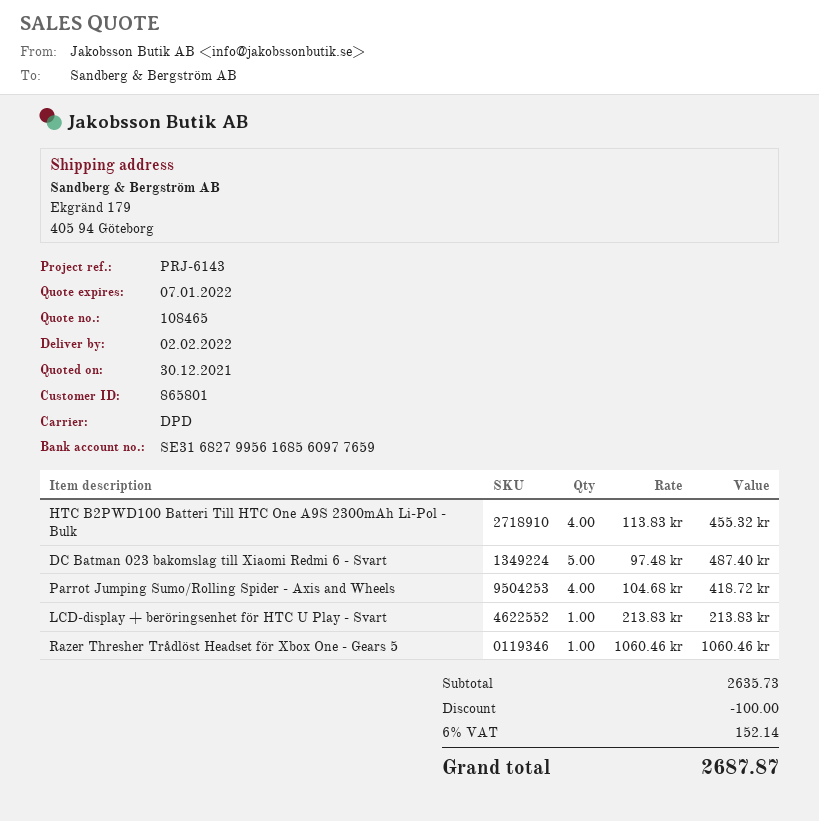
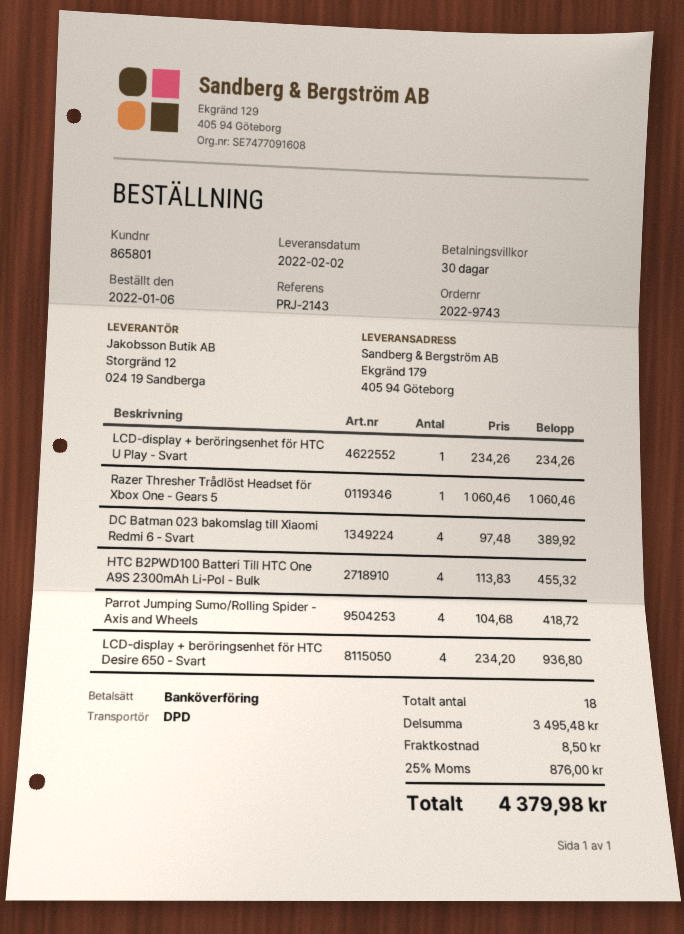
reference: PRJ-6143 -> PRJ-2143
DC Batman 023 bakomslag till Xiaomi Redmi 6 - Svart: 5 x 97.48 = 487.40 -> 4 x 97.48 = 389.92
LCD-display + beröringsenhet för HTC U Play - Svart: 1 x 213.83 = 213.83 -> 1 x 234.26 = 234.26
LCD-display + beröringsenhet för HTC Desire 650 - Svart: none -> 4 x 234.20 = 936.80
subtotal: 2635.73 -> 3495.48
discount: 100.00 -> none
shipping: none -> 8.50
tax: 6% = 152.14 -> 25% = 876.00
total: 2687.87 -> 4379.98

